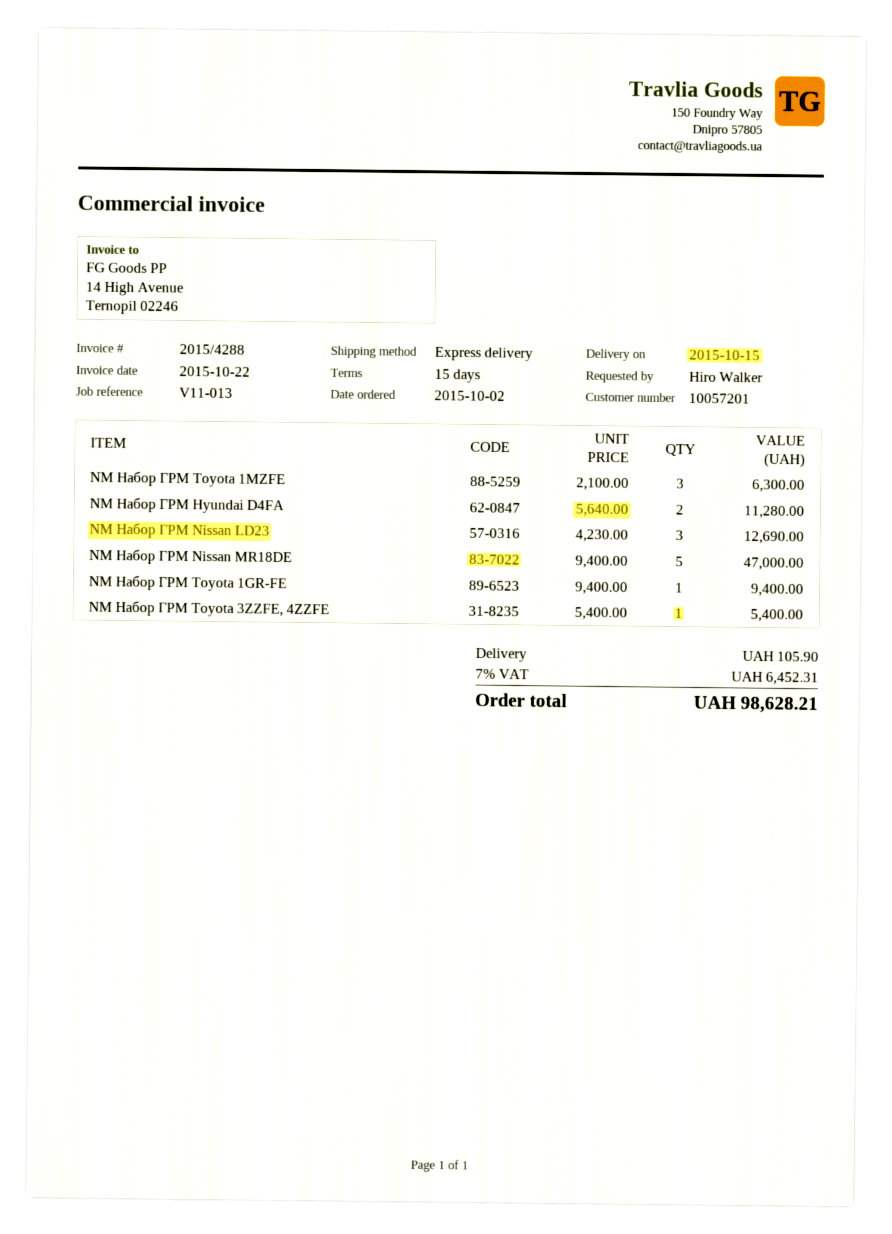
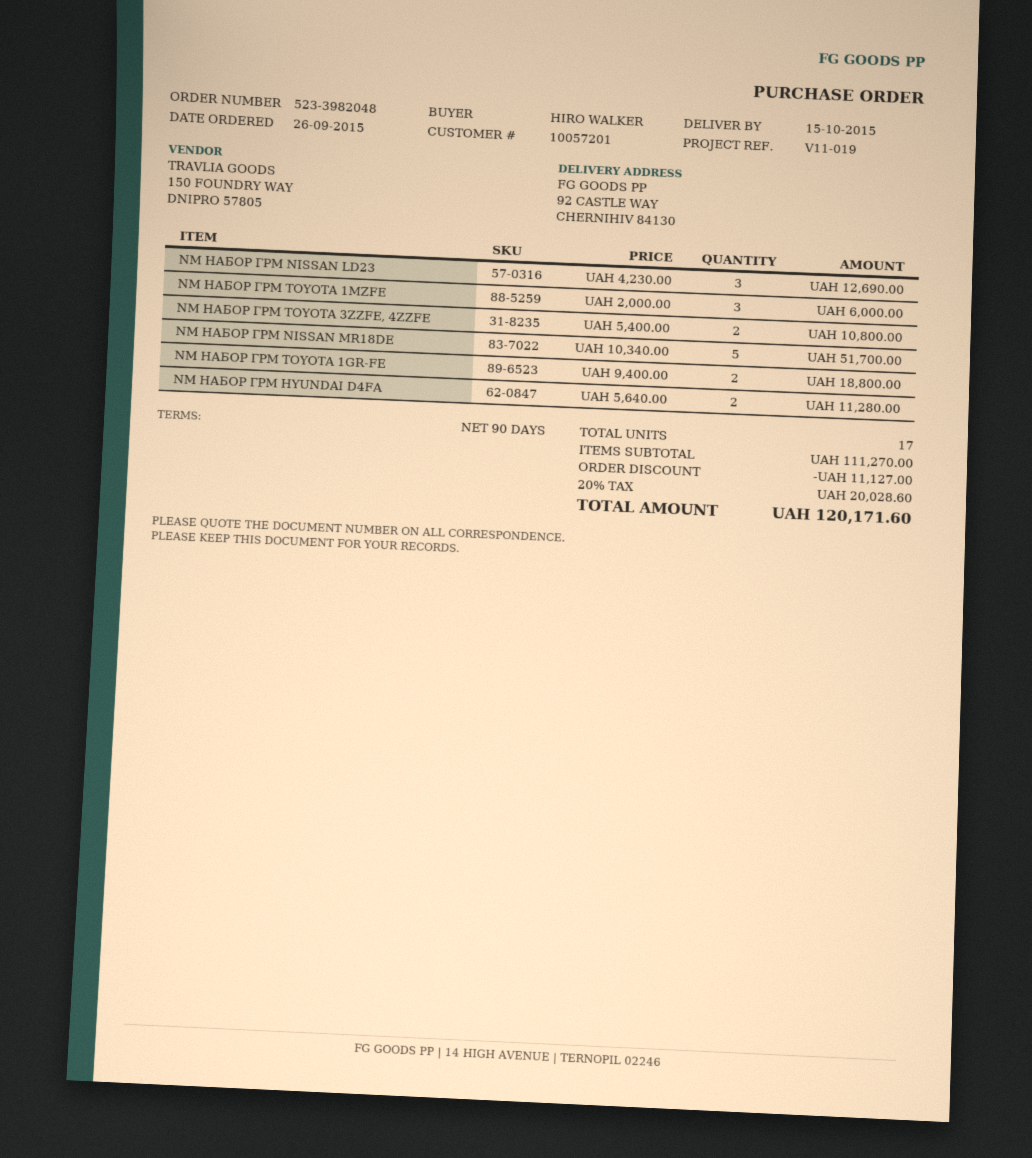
order date: 2015-10-02 -> 2015-09-26
payment terms: 15 days -> 90 days
reference: V11-013 -> V11-019
NM Набор ГРМ Toyota 1MZFE: 3 x 2100.00 = 6300.00 -> 3 x 2000.00 = 6000.00
NM Набор ГРМ Nissan MR18DE: 5 x 9400.00 = 47000.00 -> 5 x 10340.00 = 51700.00
NM Набор ГРМ Toyota 1GR-FE: 1 x 9400.00 = 9400.00 -> 2 x 9400.00 = 18800.00
NM Набор ГРМ Toyota 3ZZFE, 4ZZFE: 1 x 5400.00 = 5400.00 -> 2 x 5400.00 = 10800.00
discount: none -> 11127.00
shipping: 105.90 -> none
tax: 7% = 6452.31 -> 20% = 20028.60
total: 98628.21 -> 120171.60

